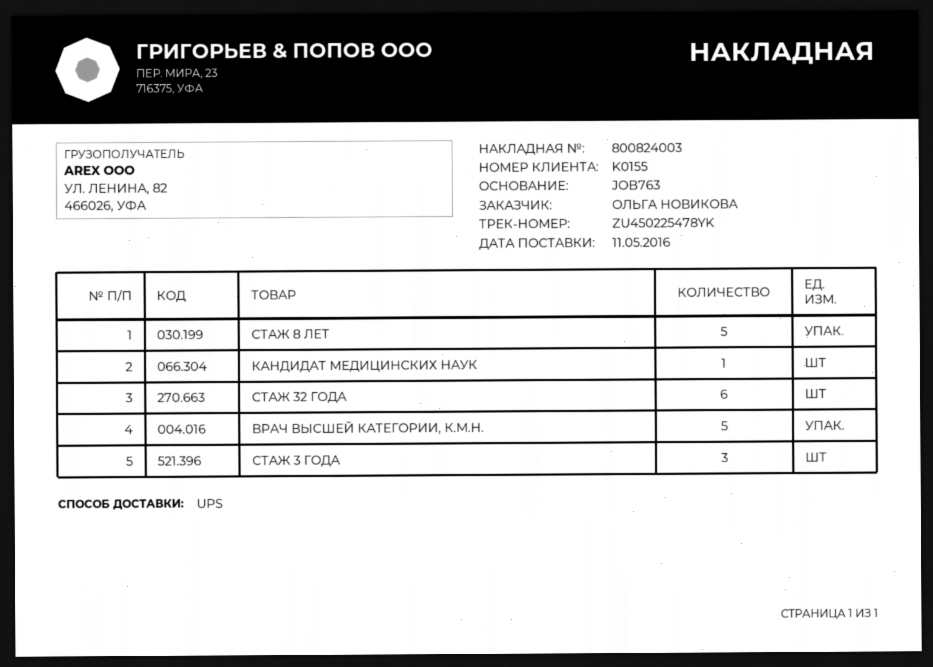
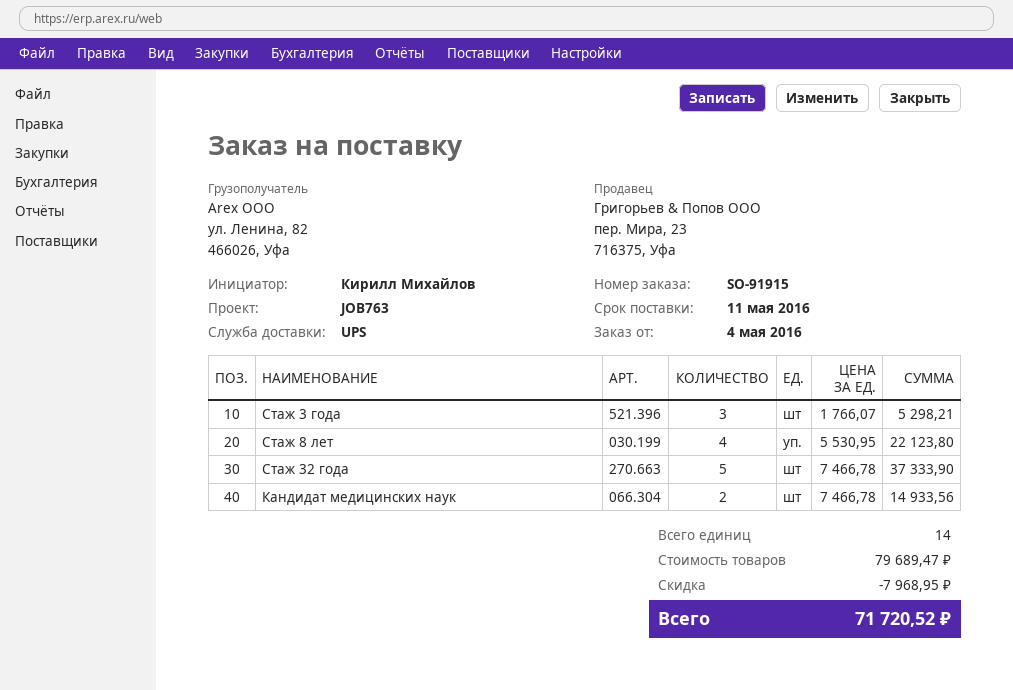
ordered by: ОЛЬГА НОВИКОВА -> Кирилл Михайлов
СТАЖ 8 ЛЕТ: 5 -> 4
КАНДИДАТ МЕДИЦИНСКИХ НАУК: 1 -> 2
СТАЖ 32 ГОДА: 6 -> 5
ВРАЧ ВЫСШЕЙ КАТЕГОРИИ, К.М.Н.: 5 -> none

